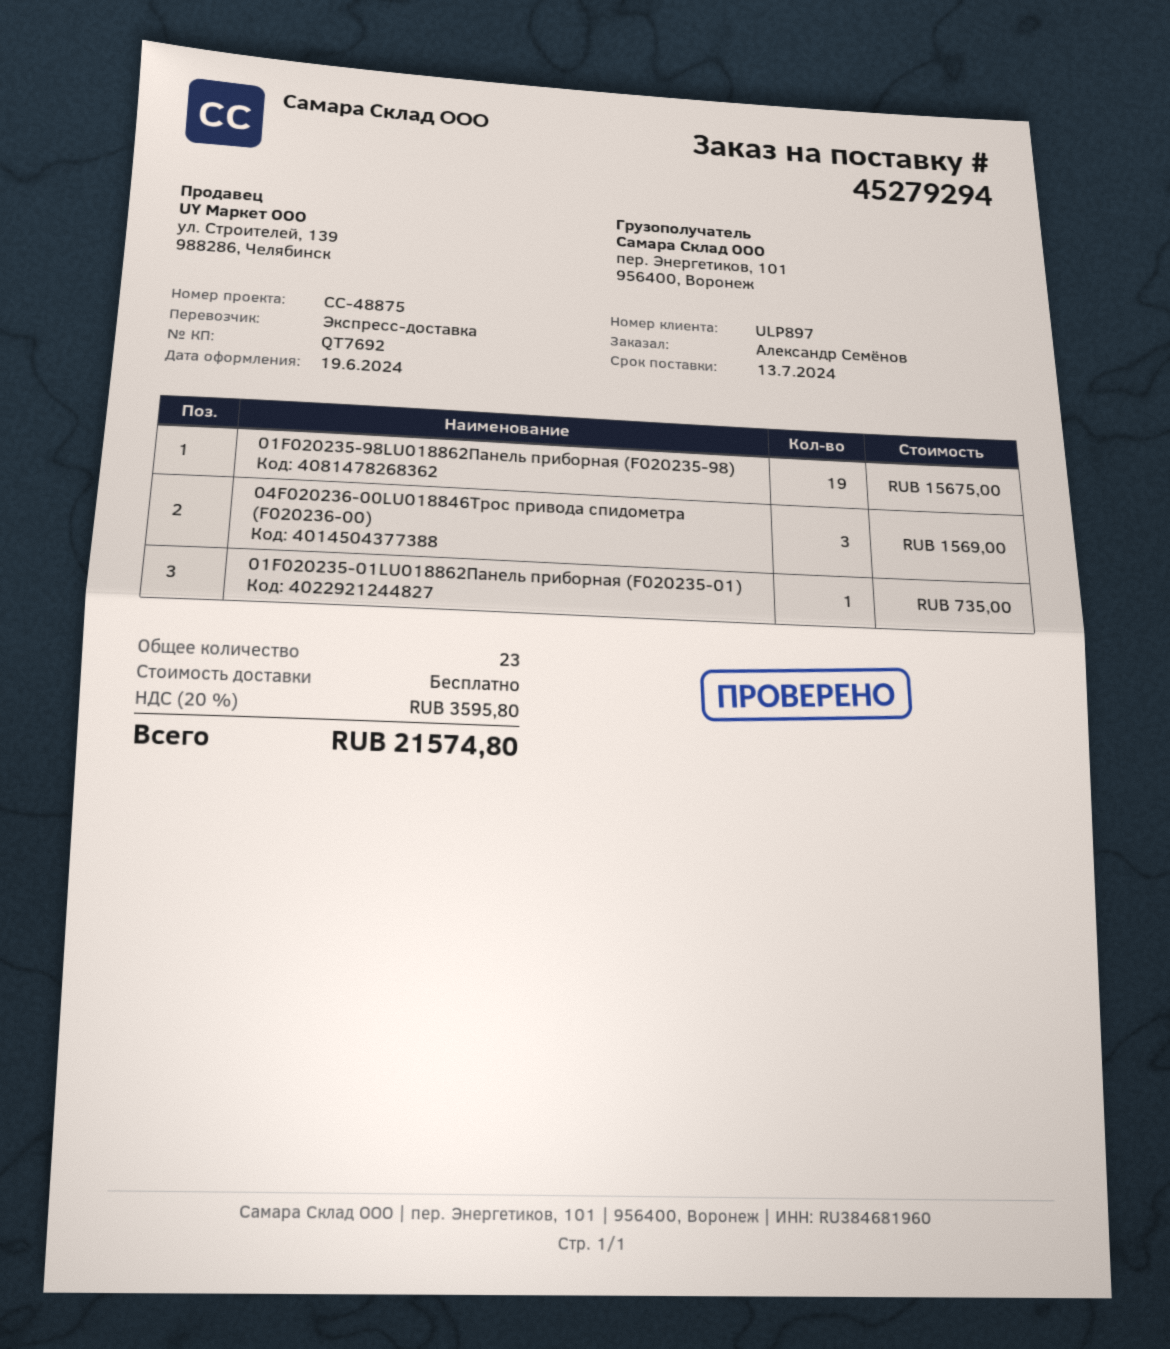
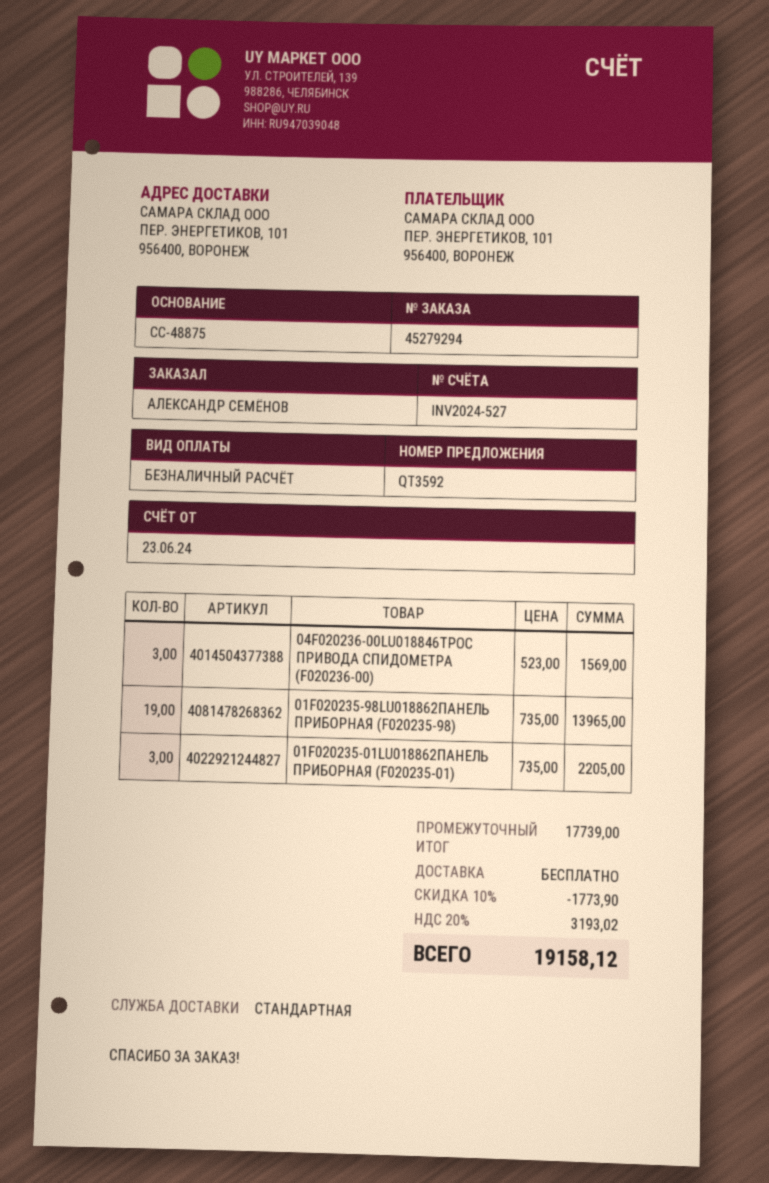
quote number: QT7692 -> QT3592
shipping method: express -> standard
01F020235-98LU018862Панель приборная (F020235-98): 19 for 15675.00 -> 19 for 13965.00
01F020235-01LU018862Панель приборная (F020235-01): 1 for 735.00 -> 3 for 2205.00
discount: none -> 10% = 1773.90
tax: 20% = 3595.80 -> 20% = 3193.02
total: 21574.80 -> 19158.12

